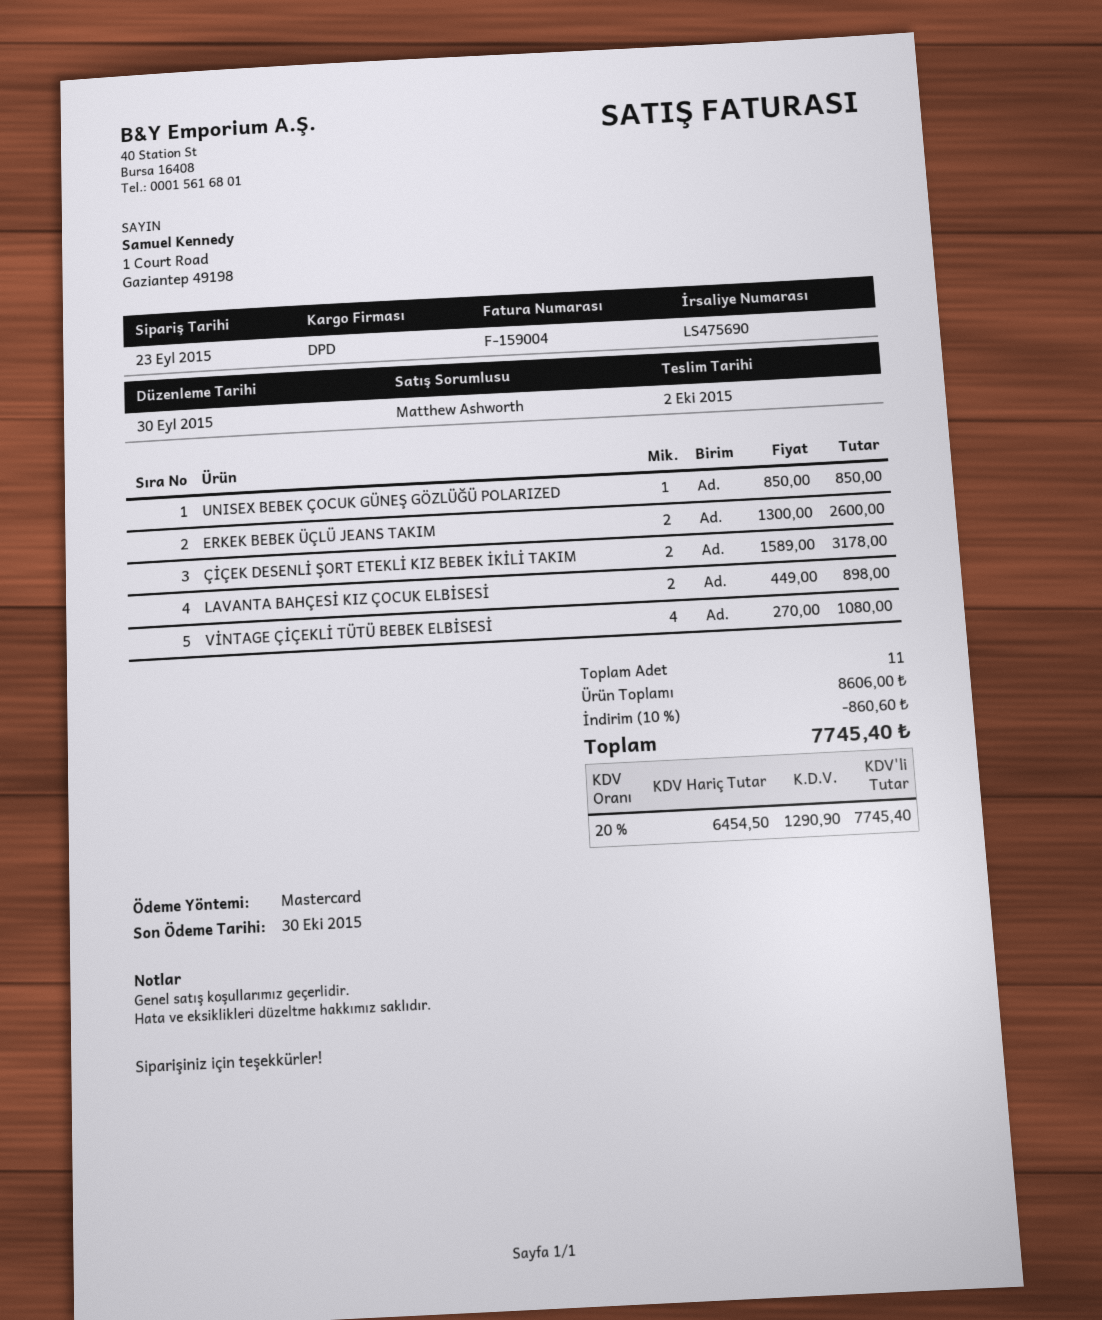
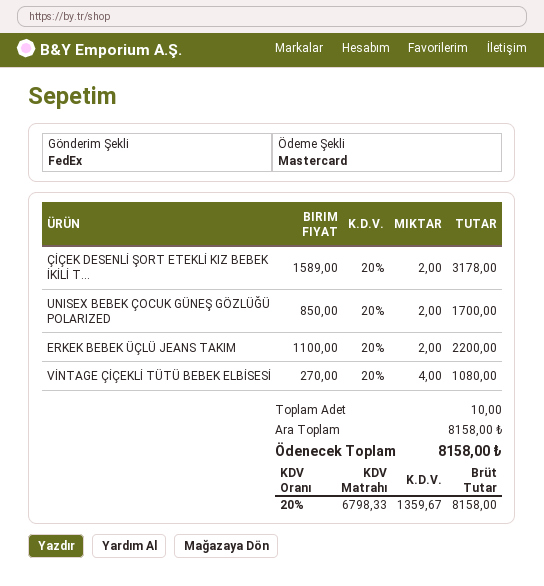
shipping method: DPD -> FedEx
UNISEX BEBEK ÇOCUK GÜNEŞ GÖZLÜĞÜ POLARIZED: 1 x 850.00 = 850.00 -> 2 x 850.00 = 1700.00
ERKEK BEBEK ÜÇLÜ JEANS TAKIM: 2 x 1300.00 = 2600.00 -> 2 x 1100.00 = 2200.00
LAVANTA BAHÇESİ KIZ ÇOCUK ELBİSESİ: 2 x 449.00 = 898.00 -> none
total quantity: 11 -> 10
subtotal: 8606.00 -> 8158.00
discount: 10% = 860.60 -> none
net: 6454.50 -> 6798.33
tax: 20% = 1290.90 -> 20% = 1359.67
total: 7745.40 -> 8158.00

